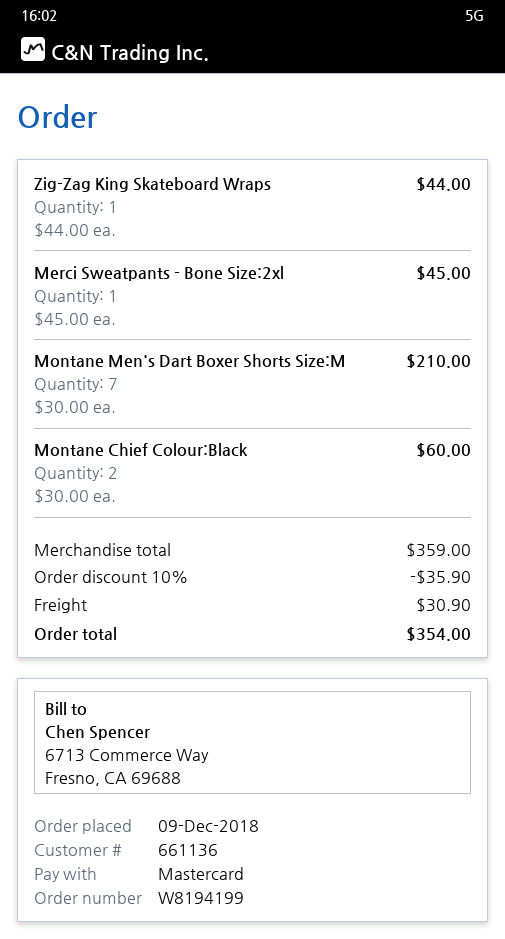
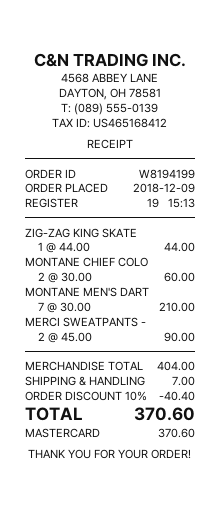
Merci Sweatpants - Bone Size:2xl: 1 x 45.00 = 45.00 -> 2 x 45.00 = 90.00
subtotal: 359.00 -> 404.00
discount: 10% = 35.90 -> 10% = 40.40
shipping: 30.90 -> 7.00
total: 354.00 -> 370.60

